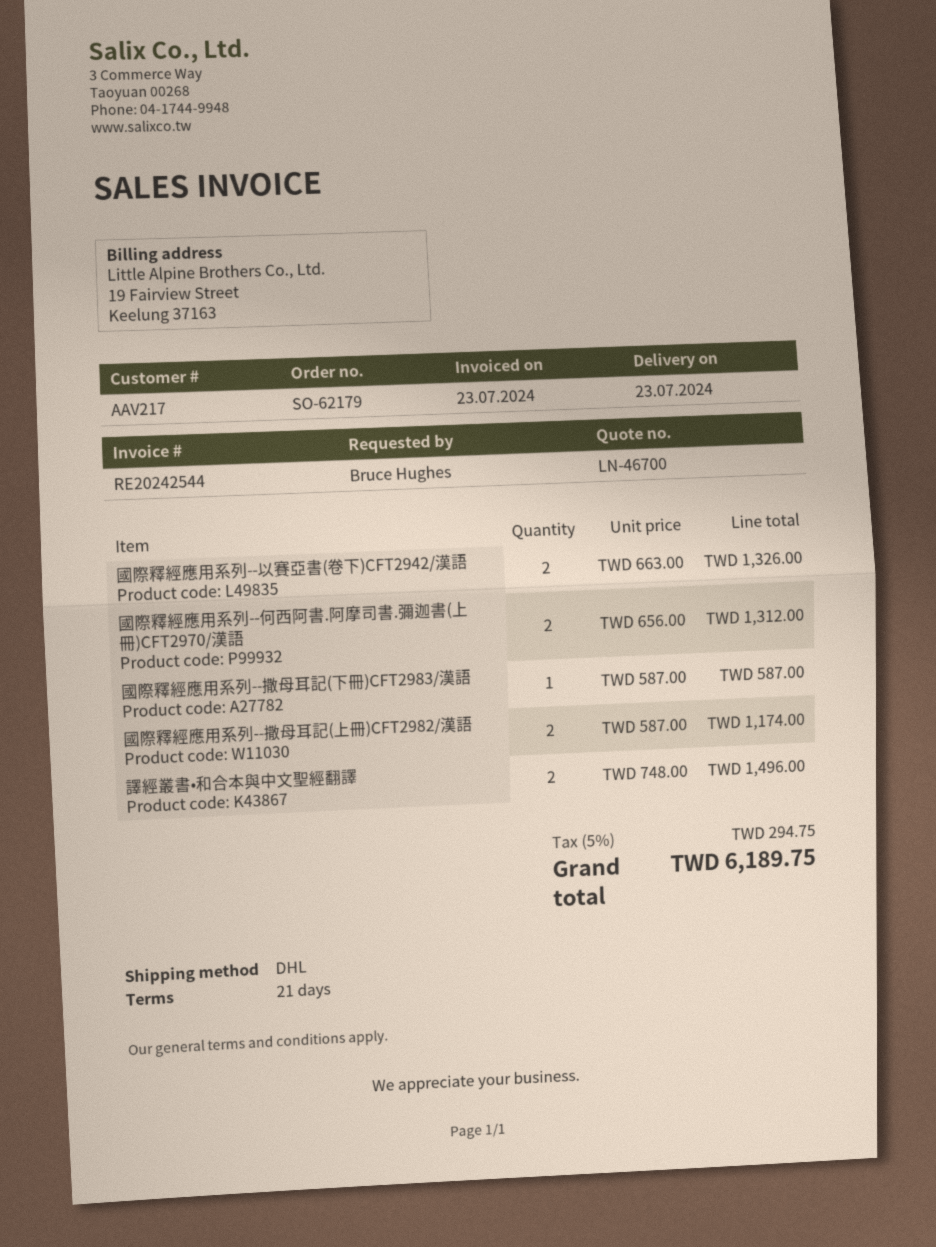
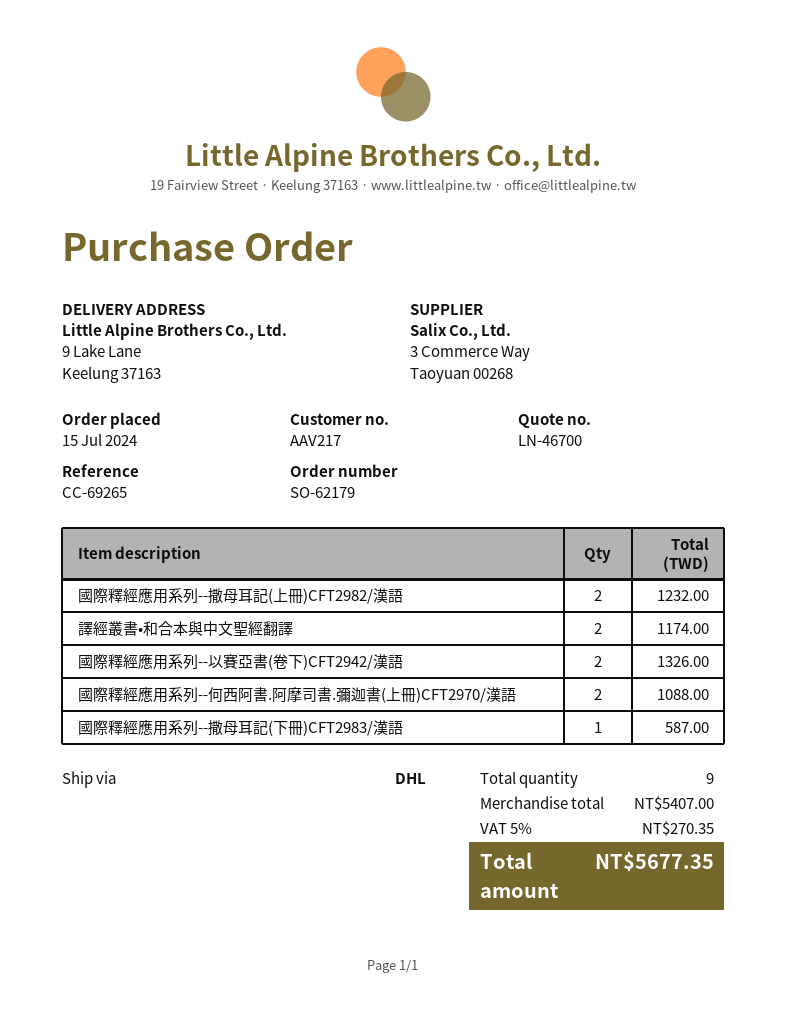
國際釋經應用系列--何西阿書.阿摩司書.彌迦書(上冊)CFT2970/漢語: 2 for 1312.00 -> 2 for 1088.00
國際釋經應用系列--撒母耳記(上冊)CFT2982/漢語: 2 for 1174.00 -> 2 for 1232.00
譯經叢書•和合本與中文聖經翻譯: 2 for 1496.00 -> 2 for 1174.00
tax: 5% = 294.75 -> 5% = 270.35
total: 6189.75 -> 5677.35

